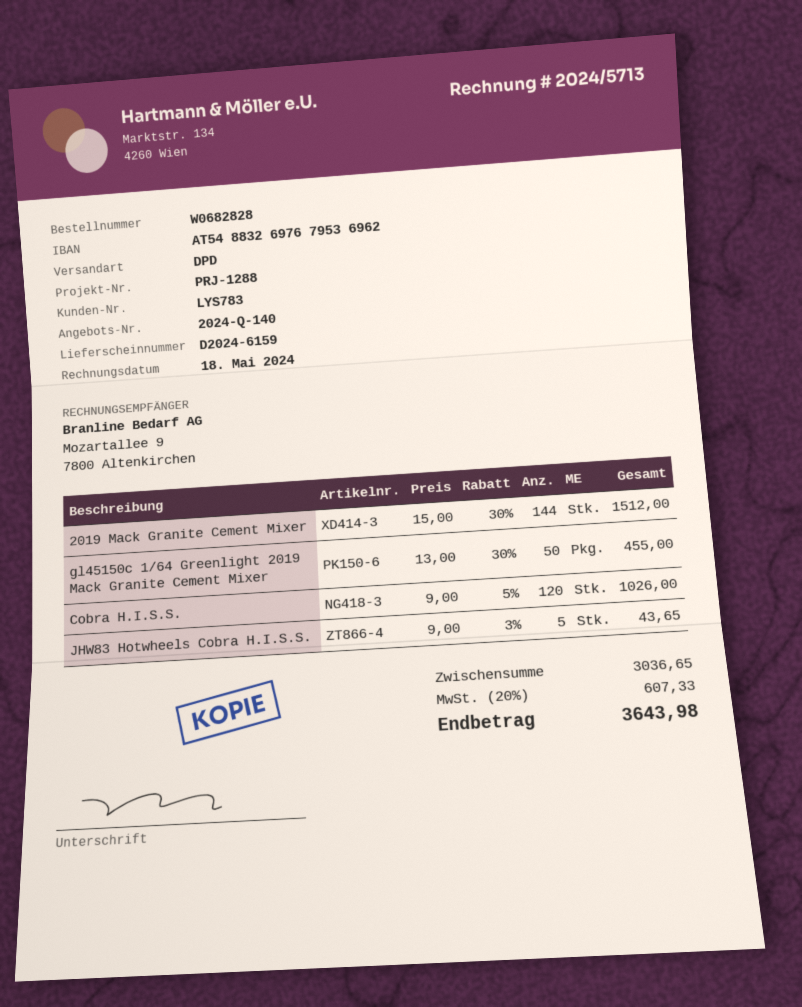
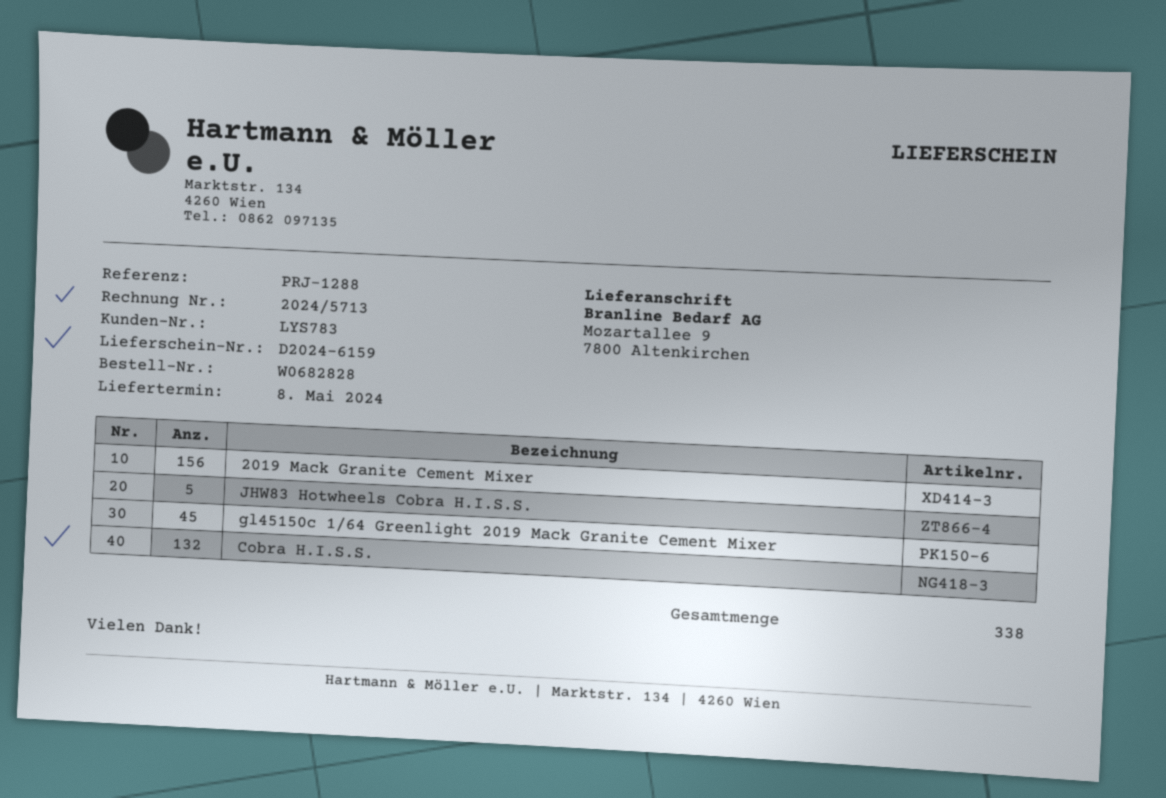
2019 Mack Granite Cement Mixer: 144 -> 156
gl45150c 1/64 Greenlight 2019 Mack Granite Cement Mixer: 50 -> 45
Cobra H.I.S.S.: 120 -> 132

